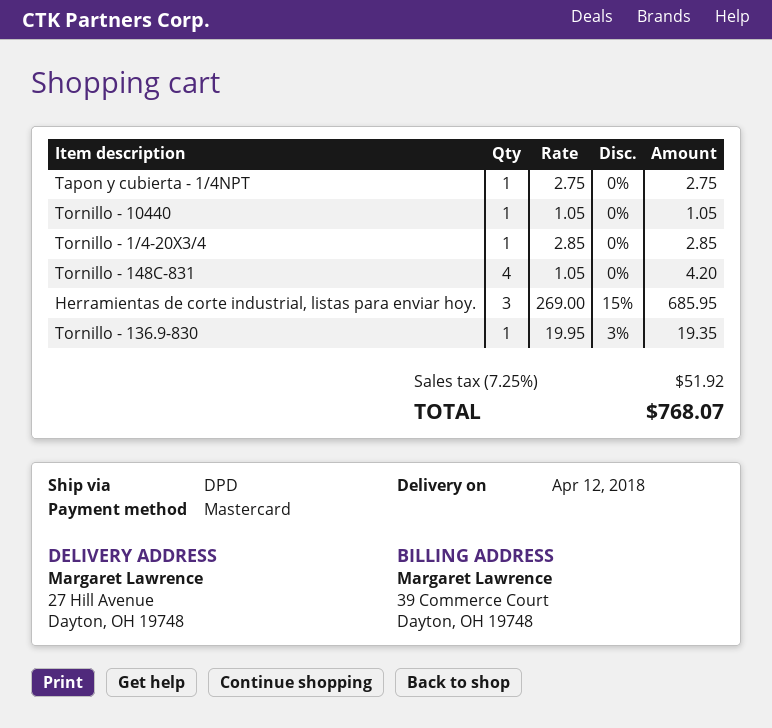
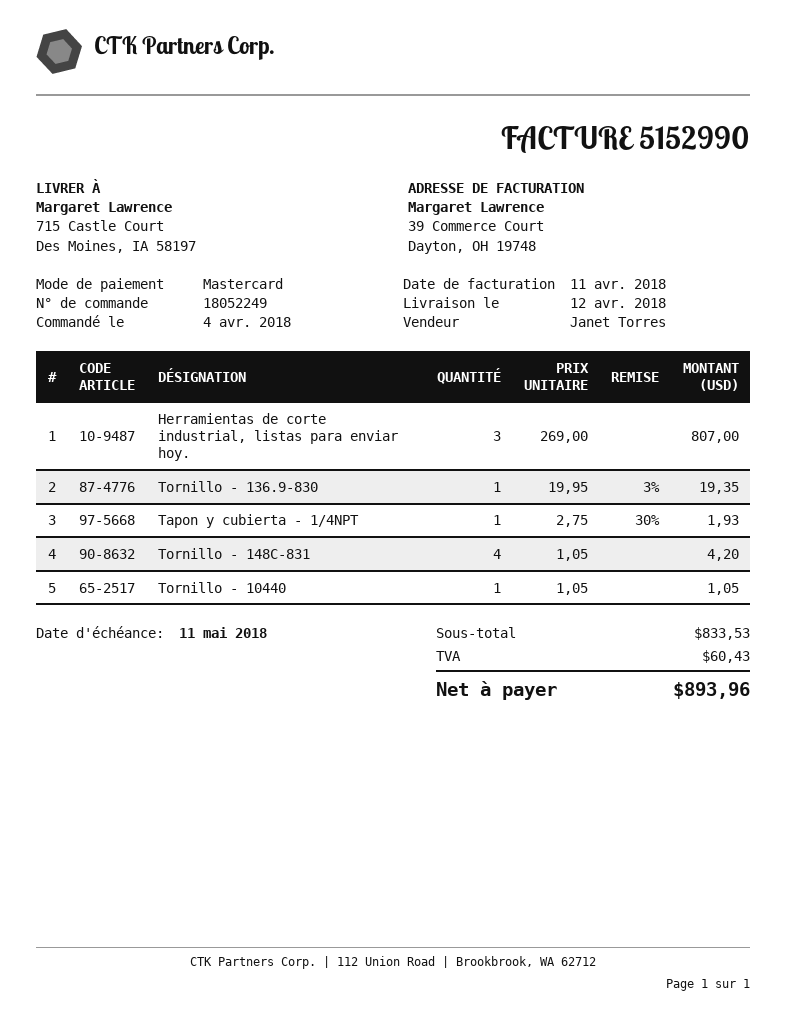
ship to: 27 Hill Avenue, Dayton, OH 19748 -> 715 Castle Court, Des Moines, IA 58197
Tapon y cubierta - 1/4NPT: 1 x 2.75 = 2.75 -> 1 x 2.75 - 30% = 1.93
Tornillo - 1/4-20X3/4: 1 x 2.85 = 2.85 -> none
Herramientas de corte industrial, listas para enviar hoy.: 3 x 269.00 - 15% = 685.95 -> 3 x 269.00 = 807.00
tax: 51.92 -> 60.43
total: 768.07 -> 893.96

